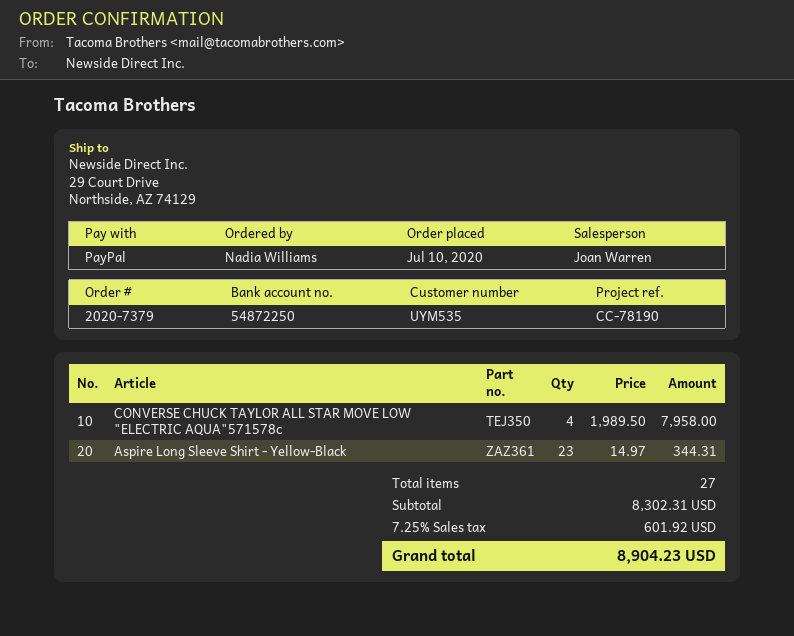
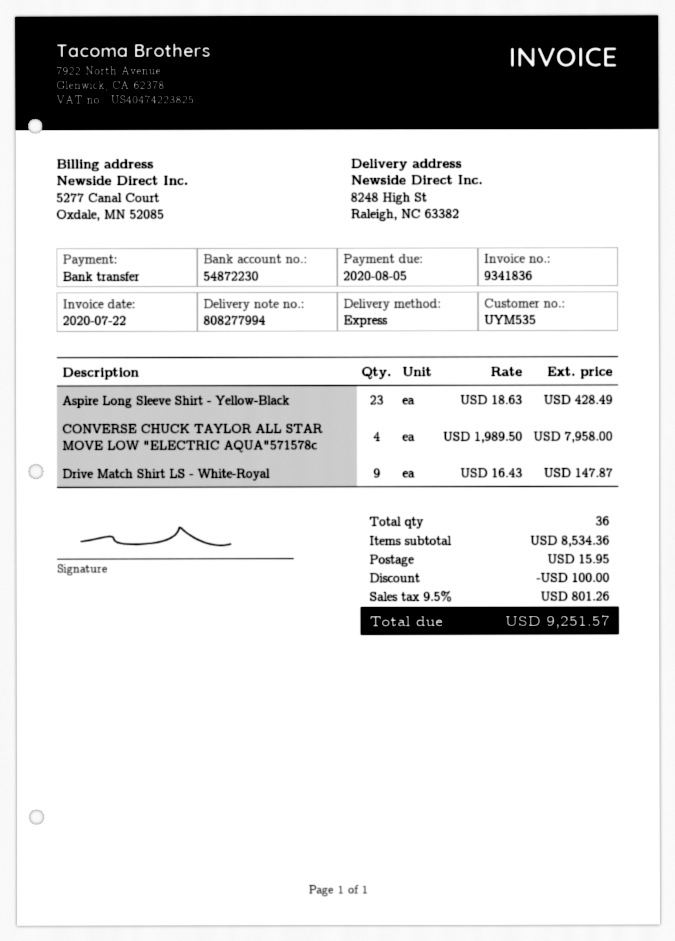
payment method: PayPal -> bank transfer
bank account: 54872250 -> 54872230
ship to: 29 Court Drive, Northside, AZ 74129 -> 8248 High St, Raleigh, NC 63382
Aspire Long Sleeve Shirt - Yellow-Black: 23 x 14.97 = 344.31 -> 23 x 18.63 = 428.49
Drive Match Shirt LS - White-Royal: none -> 9 x 16.43 = 147.87
total quantity: 27 -> 36
subtotal: 8302.31 -> 8534.36
discount: none -> 100.00
shipping: none -> 15.95
tax: 7.25% = 601.92 -> 9.5% = 801.26
total: 8904.23 -> 9251.57

